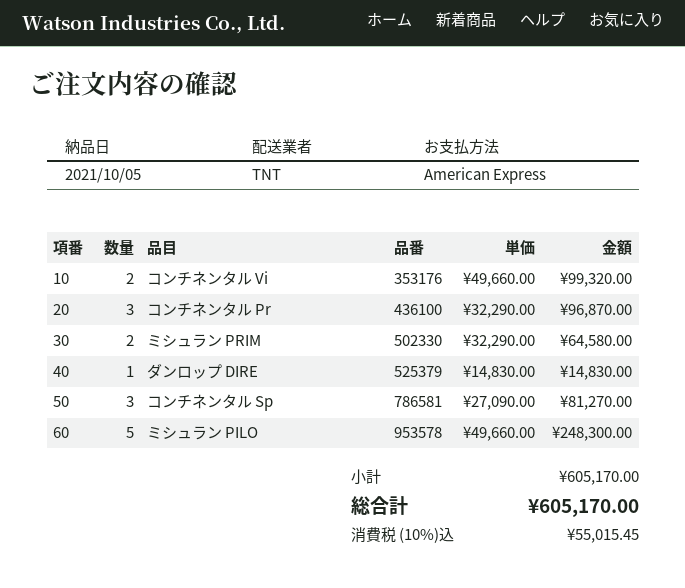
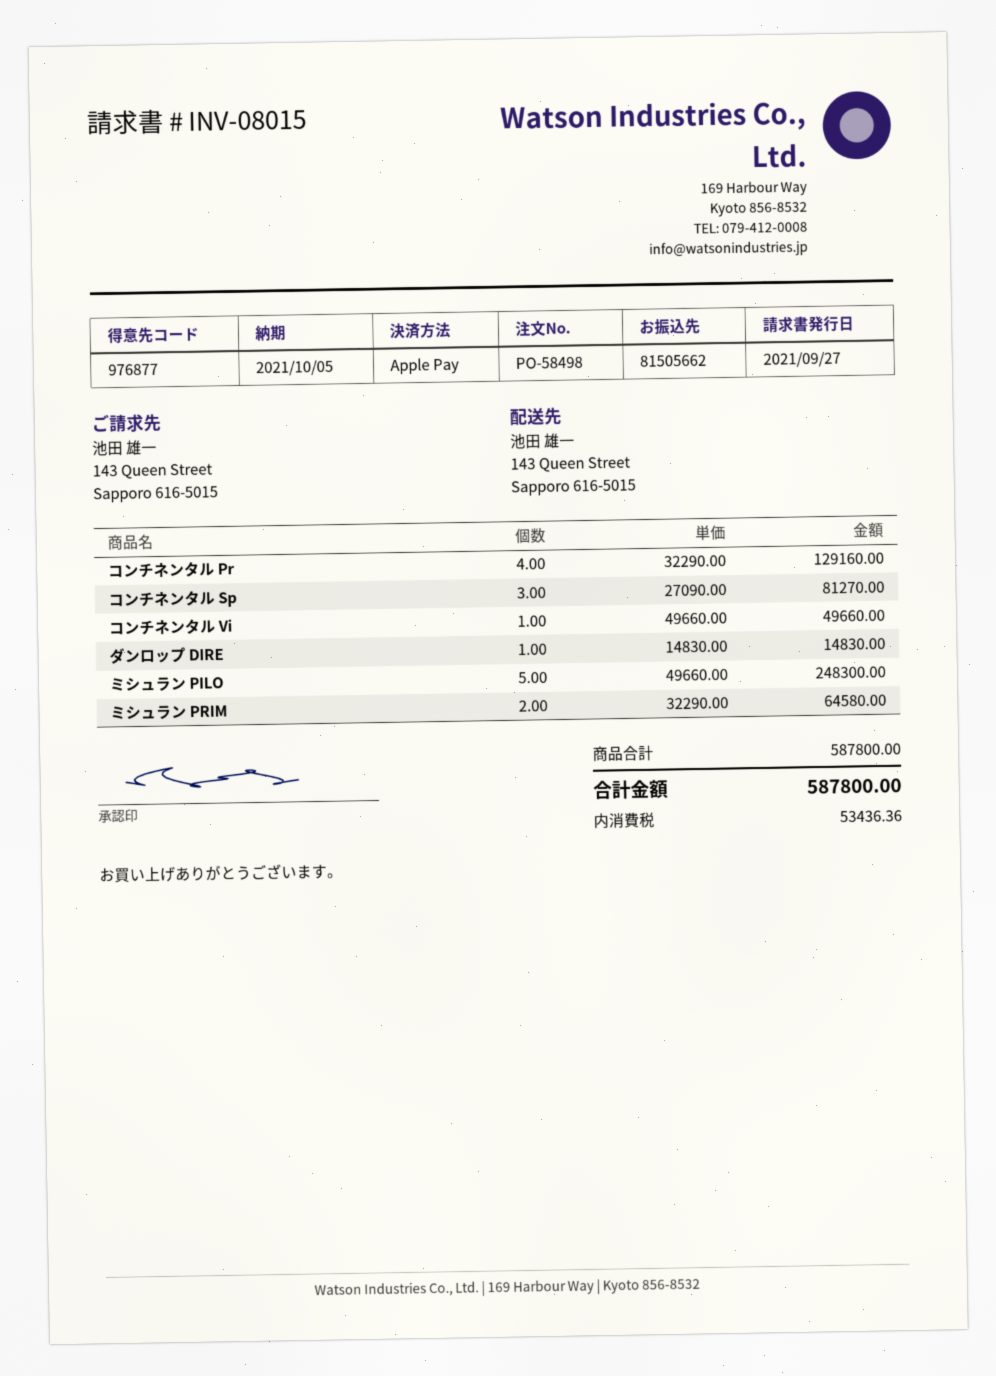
payment method: American Express -> Apple Pay
コンチネンタル Vi: 2 x 49660.00 = 99320.00 -> 1 x 49660.00 = 49660.00
コンチネンタル Pr: 3 x 32290.00 = 96870.00 -> 4 x 32290.00 = 129160.00
subtotal: 605170.00 -> 587800.00
tax: 55015.45 -> 53436.36
total: 605170.00 -> 587800.00

